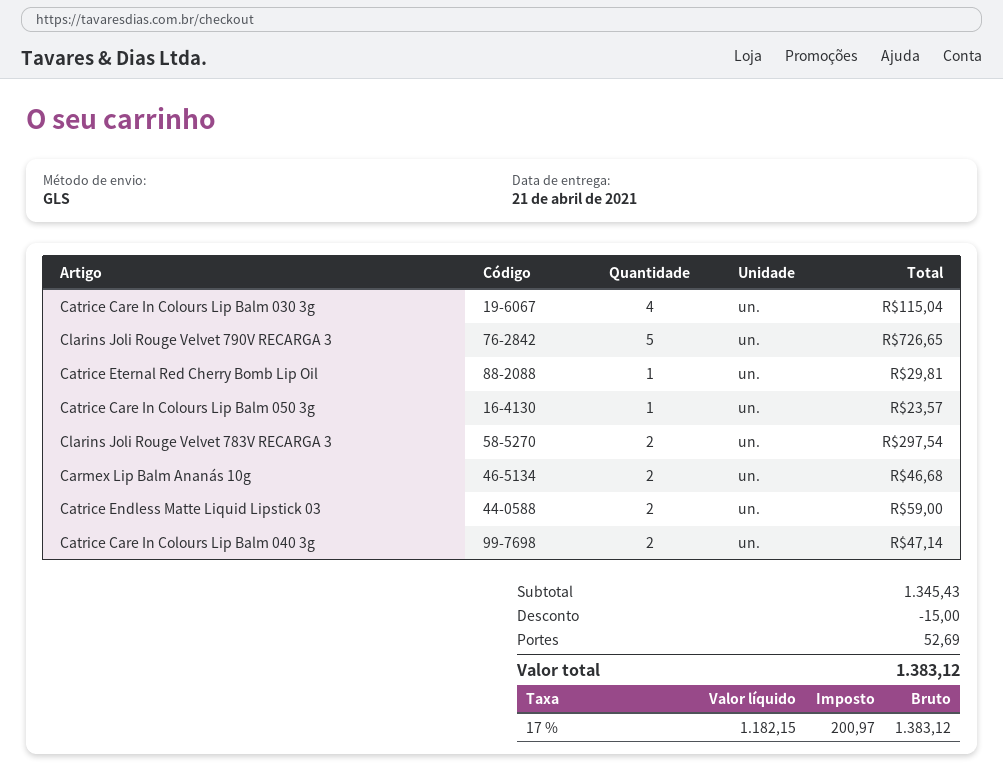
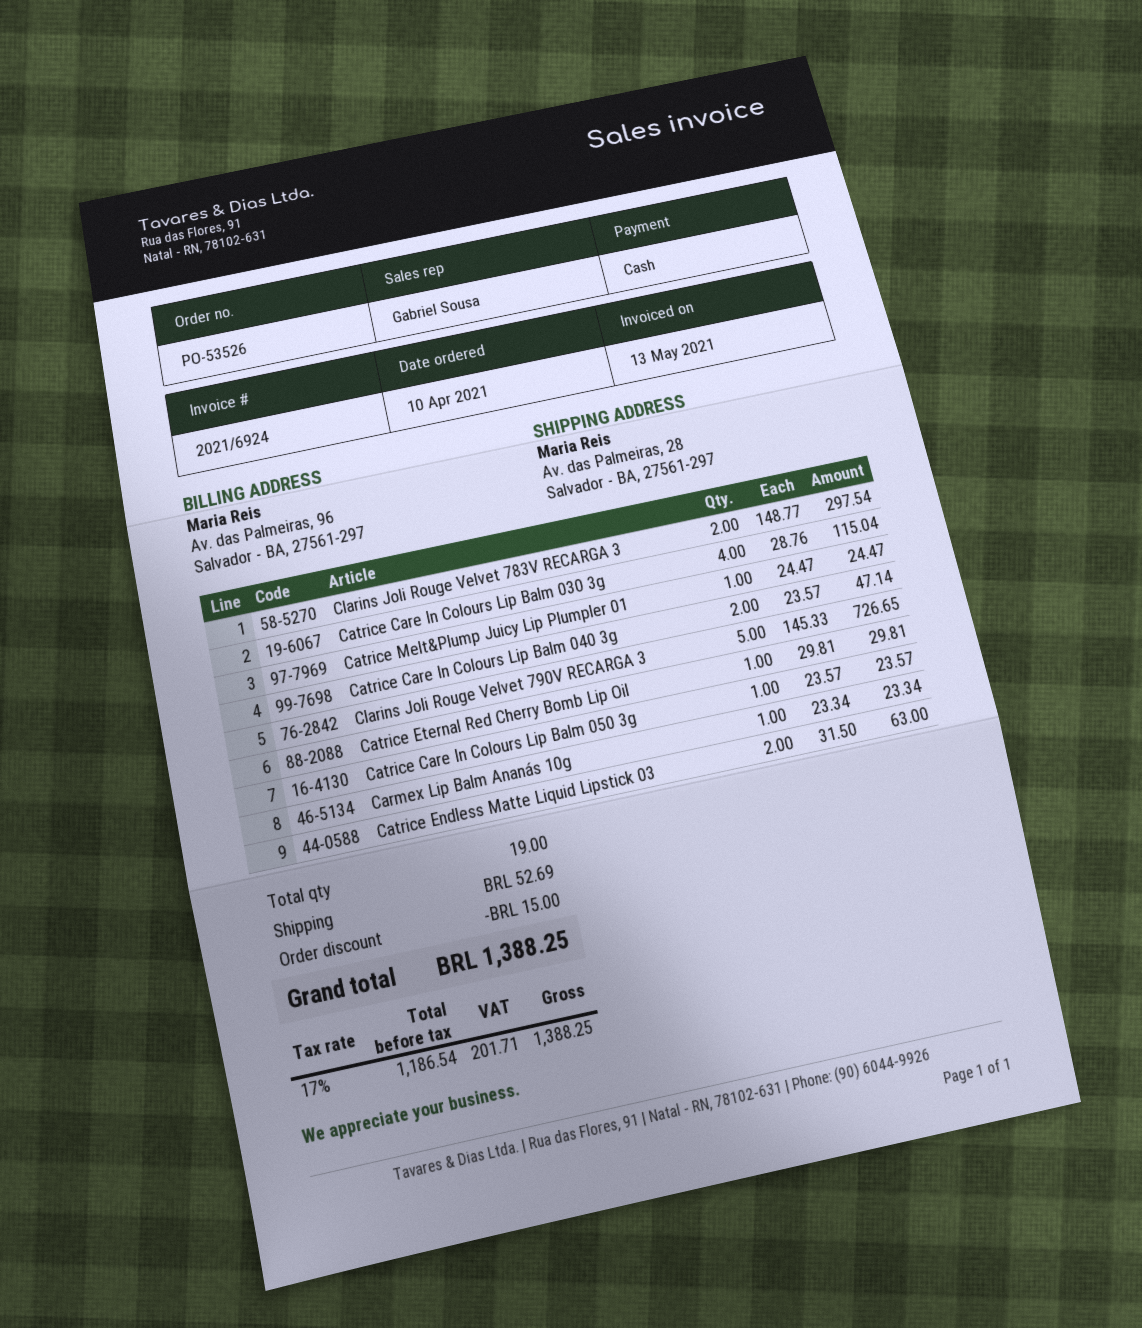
Carmex Lip Balm Ananás 10g: 2 for 46.68 -> 1 for 23.34
Catrice Endless Matte Liquid Lipstick 03: 2 for 59.00 -> 2 for 63.00
Catrice Melt&Plump Juicy Lip Plumpler 01: none -> 1 for 24.47
net: 1182.15 -> 1186.54
tax: 17% = 200.97 -> 17% = 201.71
total: 1383.12 -> 1388.25

